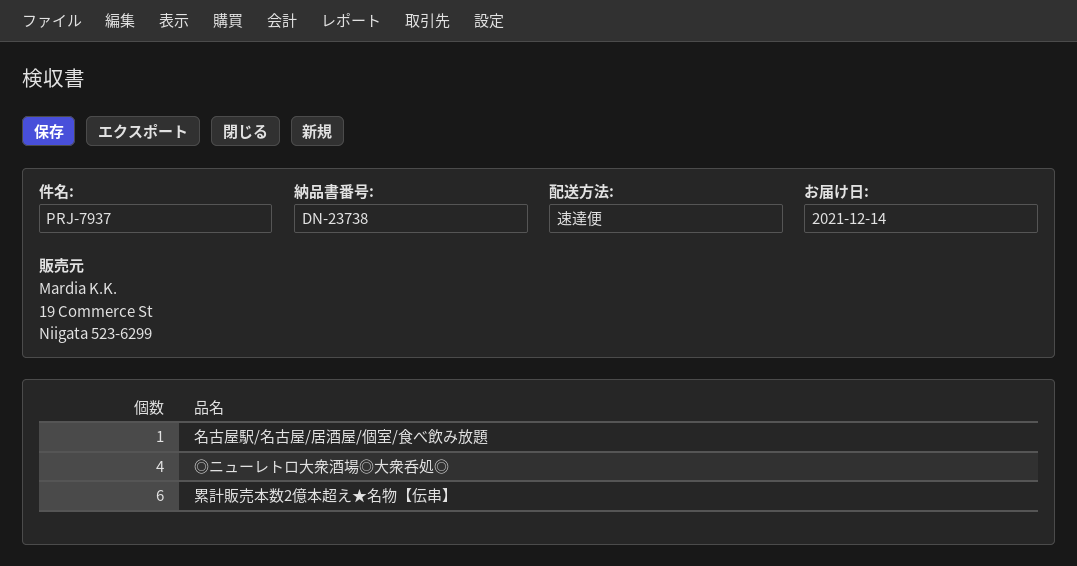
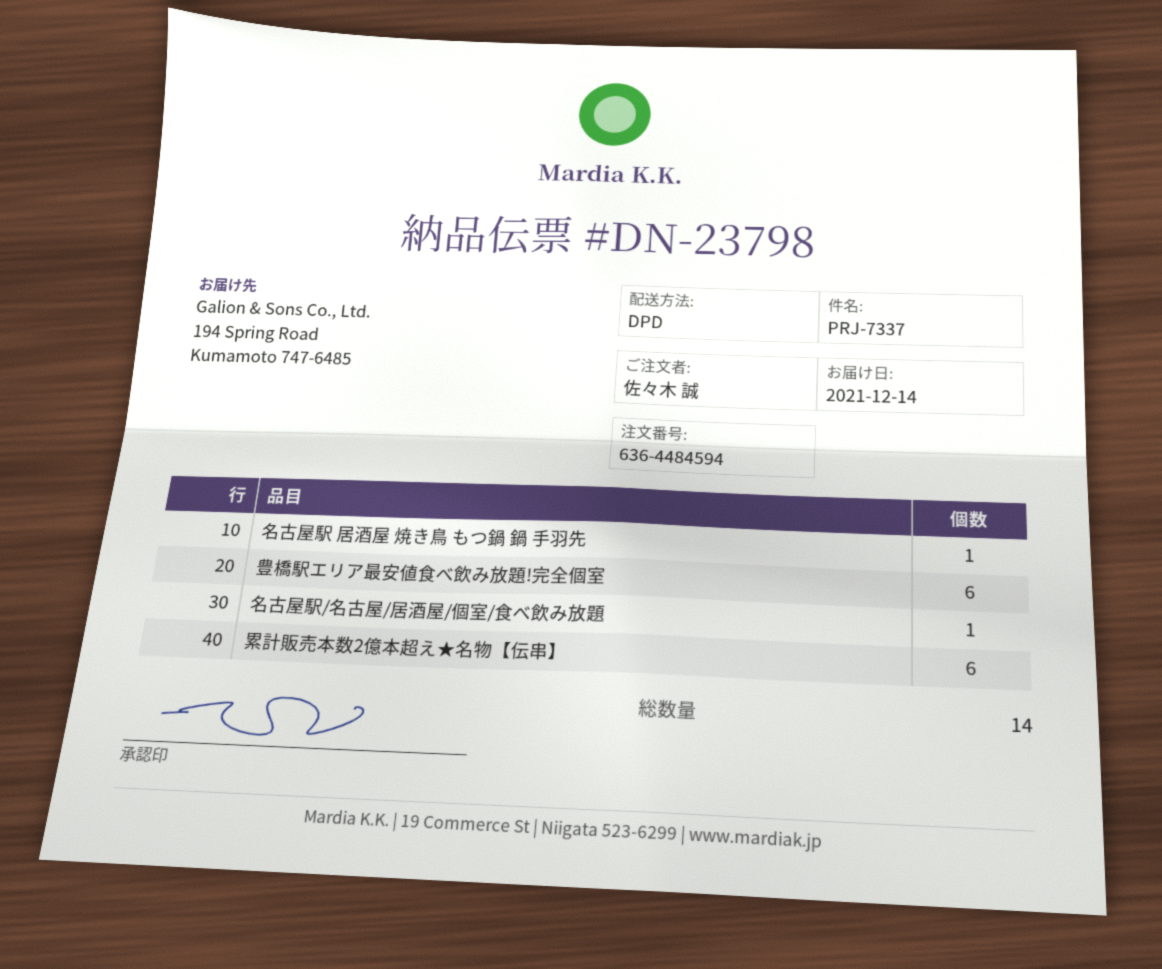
delivery note number: DN-23738 -> DN-23798
reference: PRJ-7937 -> PRJ-7337
shipping method: express -> DPD
◎ニューレトロ大衆酒場◎大衆呑処◎: 4 -> none
名古屋駅 居酒屋 焼き鳥 もつ鍋 鍋 手羽先: none -> 1
豊橋駅エリア最安値食べ飲み放題!完全個室: none -> 6

